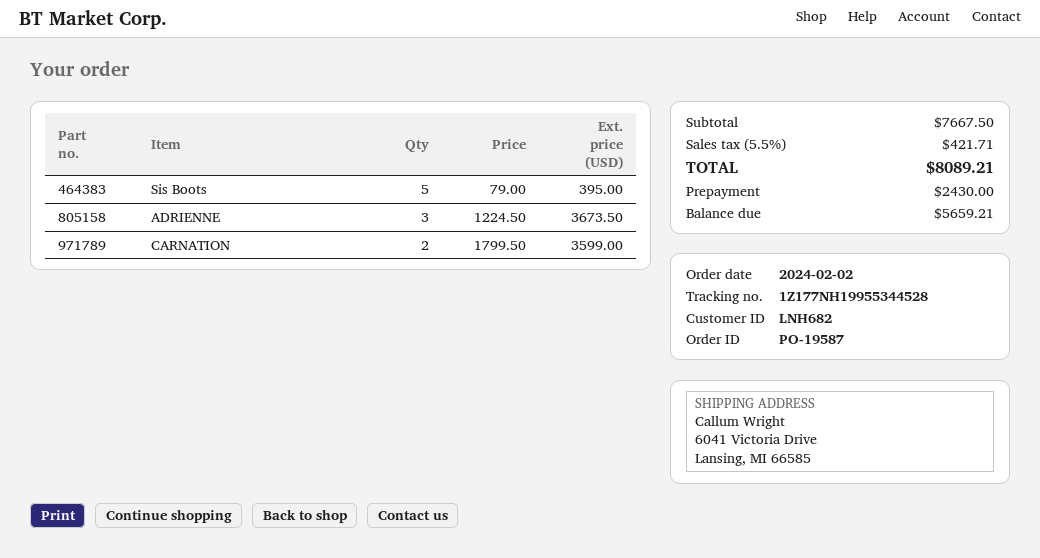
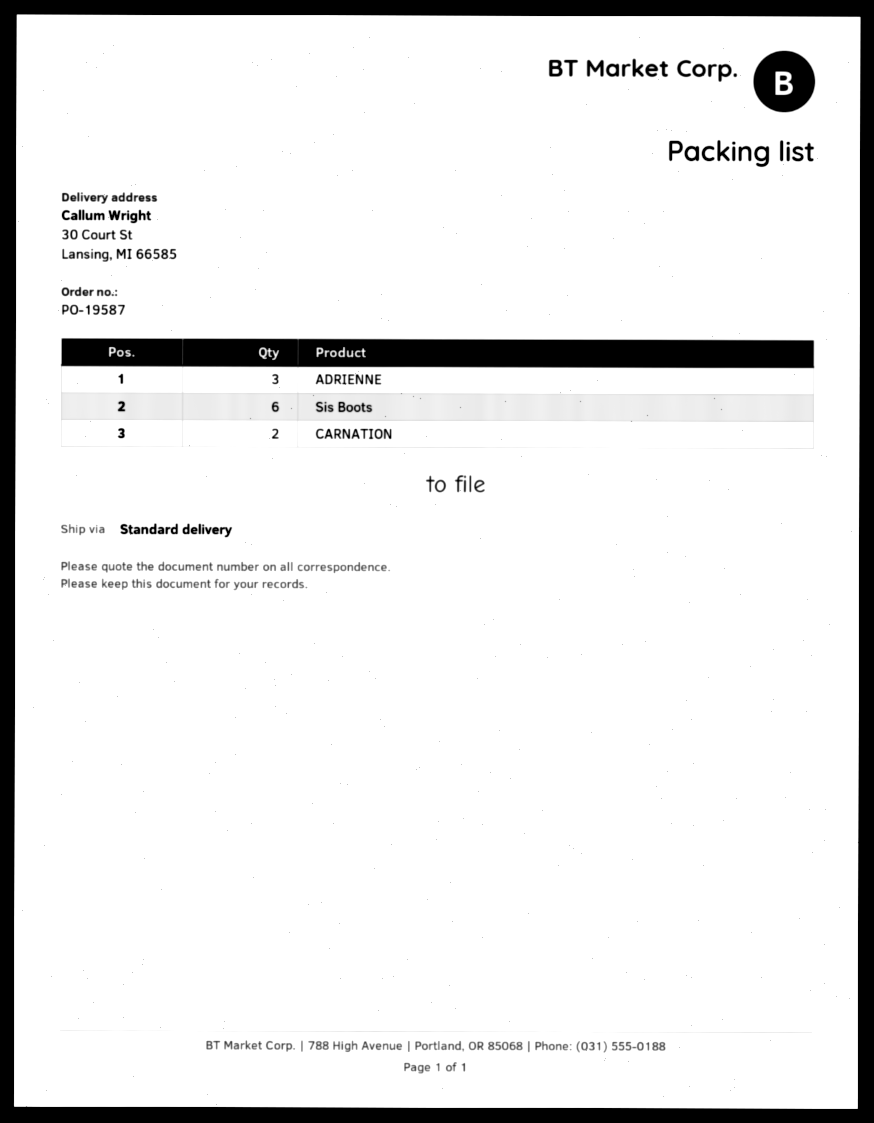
ship to: 6041 Victoria Drive, Lansing, MI 66585 -> 30 Court St, Lansing, MI 66585
Sis Boots: 5 -> 6

